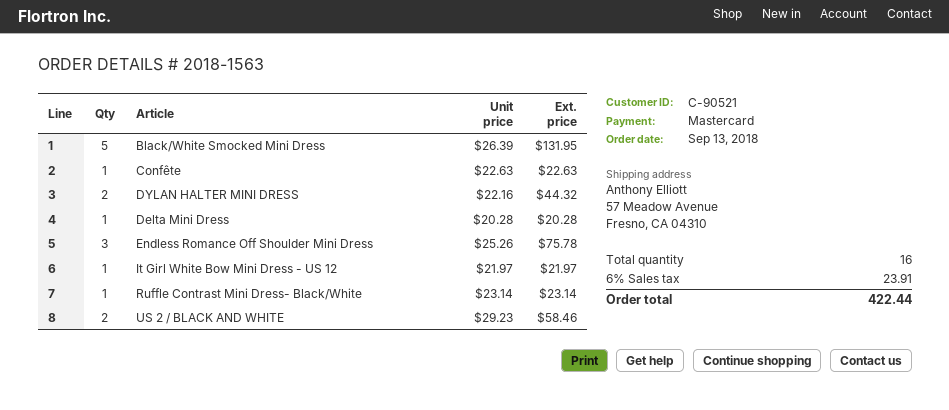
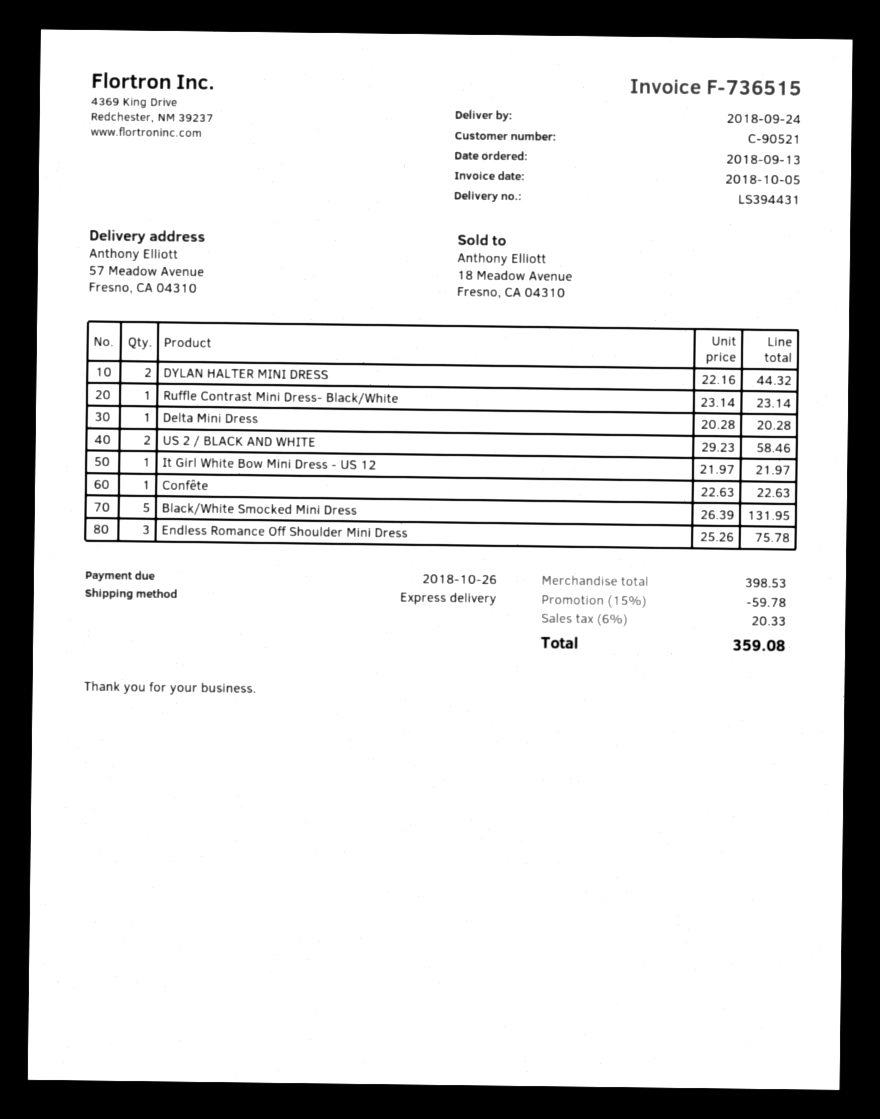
discount: none -> 15% = 59.78
tax: 6% = 23.91 -> 6% = 20.33
total: 422.44 -> 359.08

